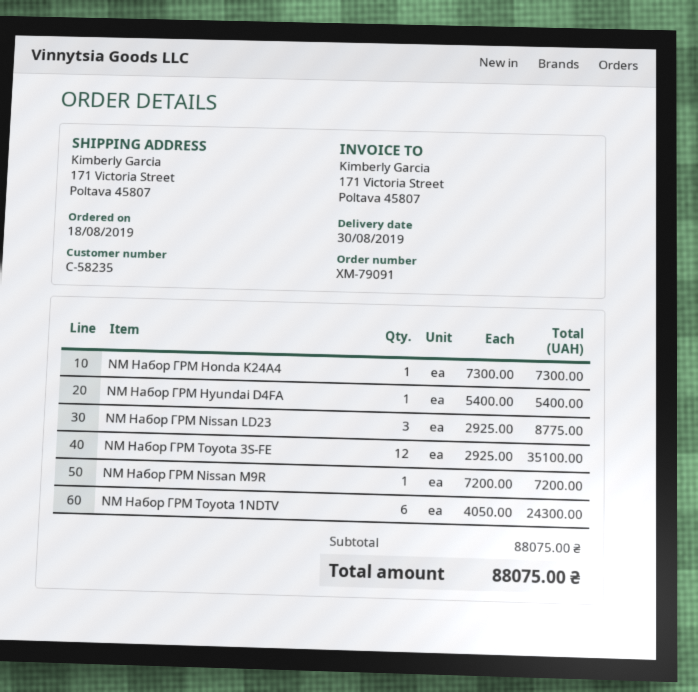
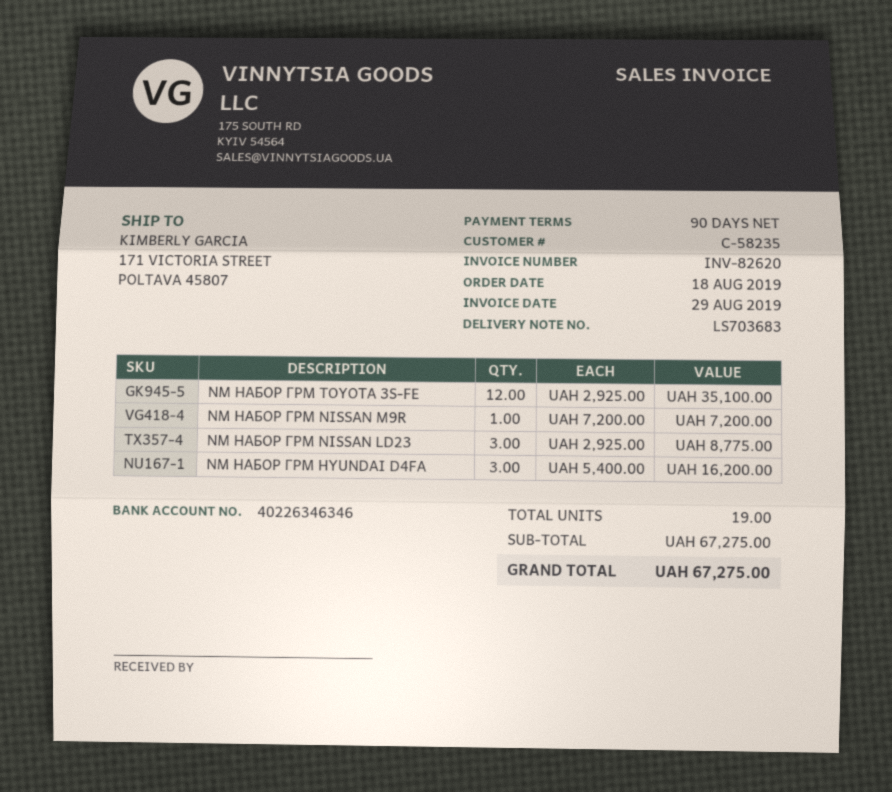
NM Набор ГРМ Honda K24A4: 1 x 7300.00 = 7300.00 -> none
NM Набор ГРМ Hyundai D4FA: 1 x 5400.00 = 5400.00 -> 3 x 5400.00 = 16200.00
NM Набор ГРМ Toyota 1NDTV: 6 x 4050.00 = 24300.00 -> none
subtotal: 88075.00 -> 67275.00
total: 88075.00 -> 67275.00

